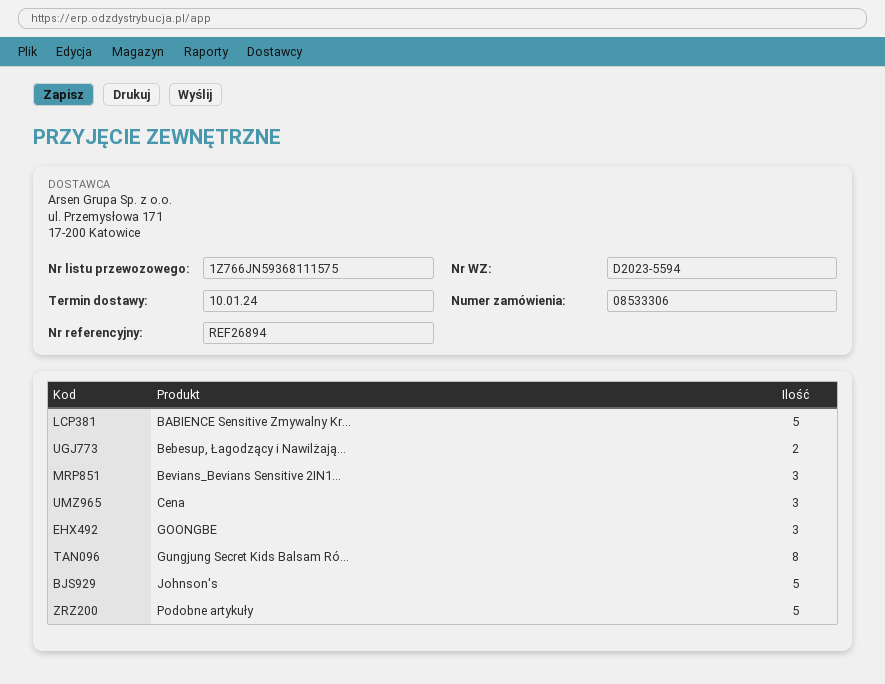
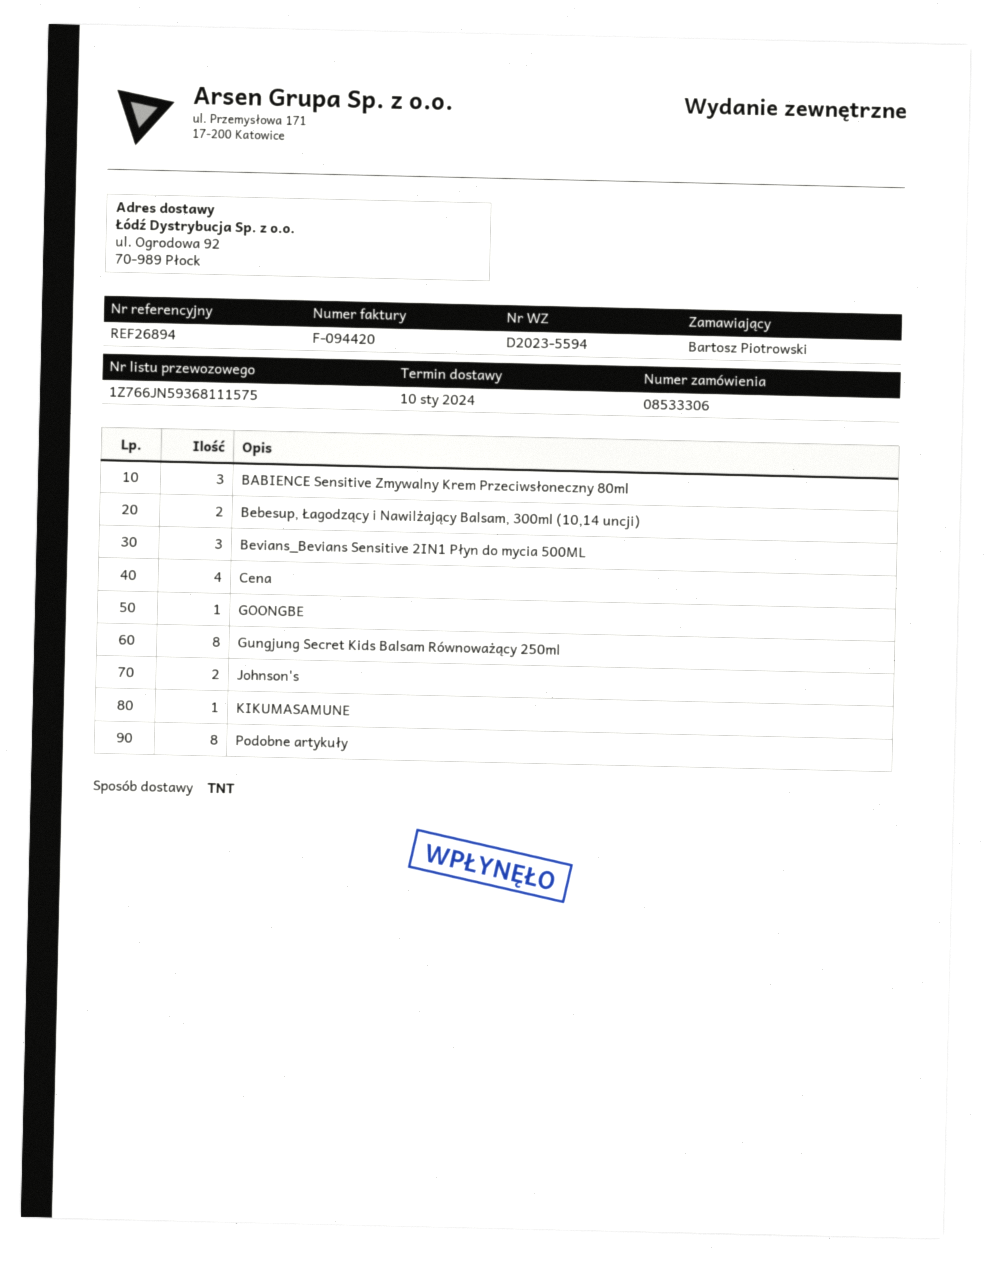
BABIENCE Sensitive Zmywalny Kr...: 5 -> 3
Cena: 3 -> 4
GOONGBE: 3 -> 1
Johnson's: 5 -> 2
Podobne artykuły: 5 -> 8
KIKUMASAMUNE: none -> 1

